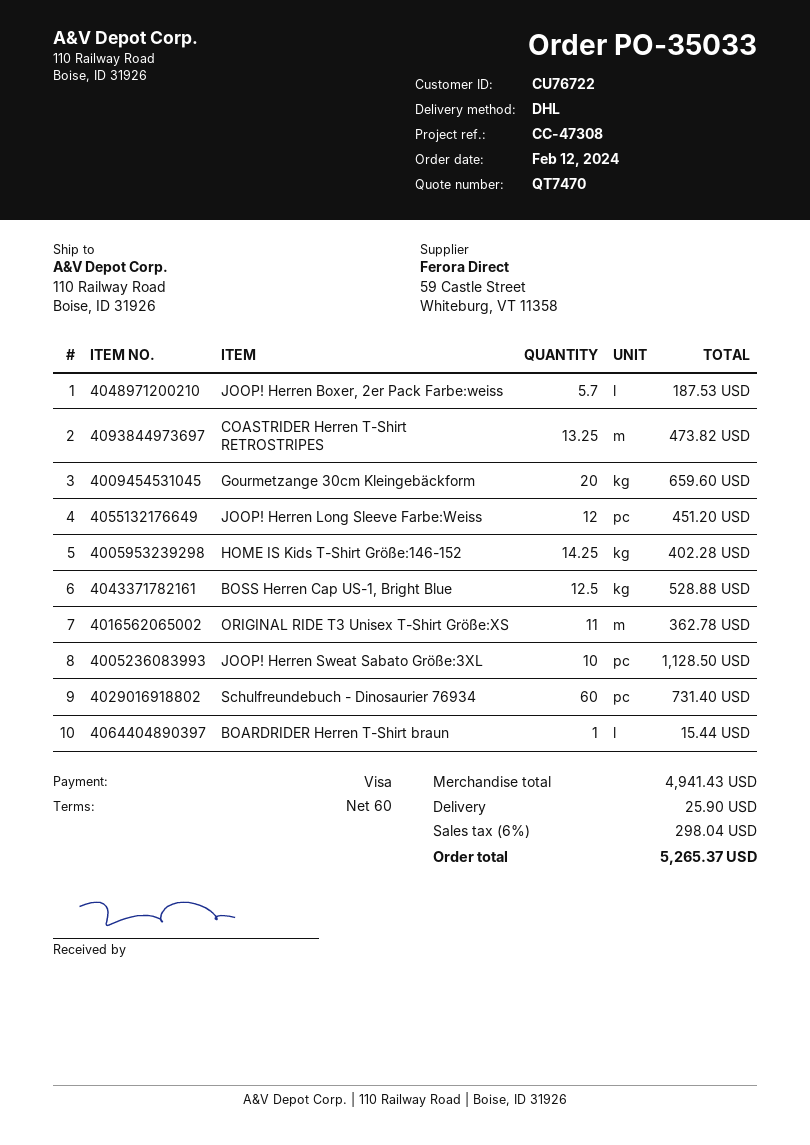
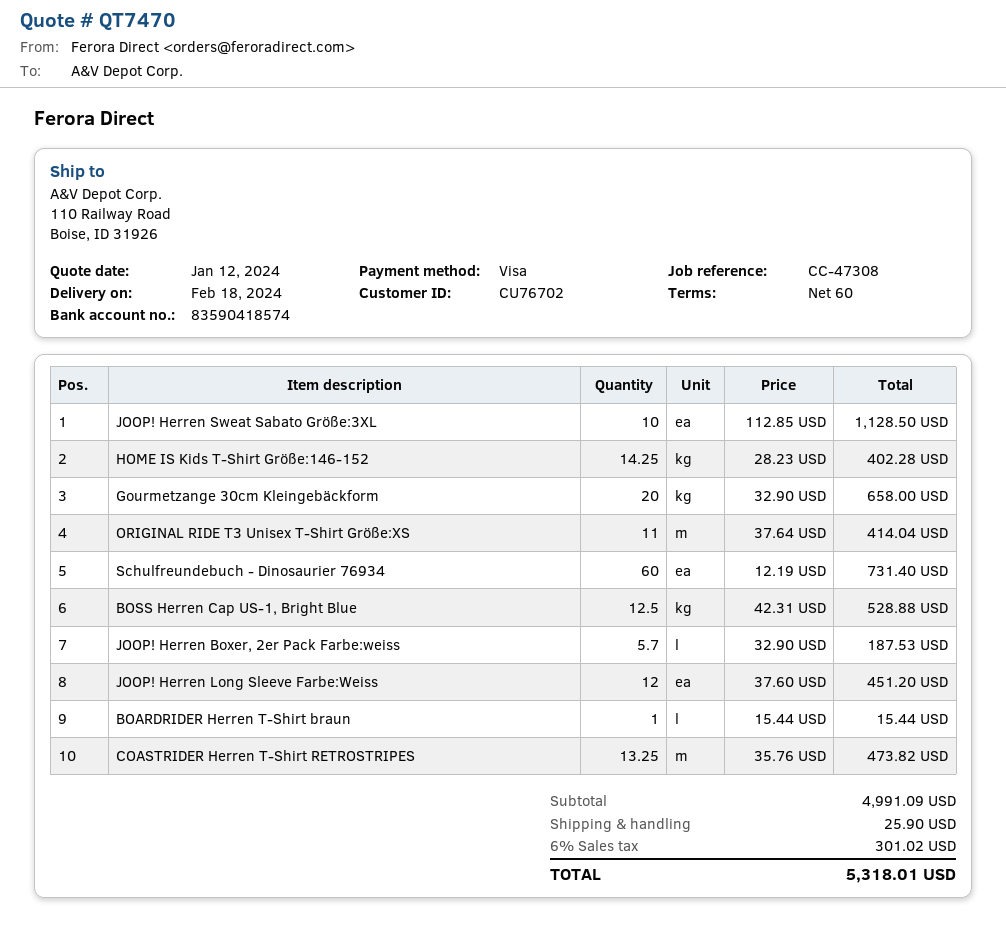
customer number: CU76722 -> CU76702
Gourmetzange 30cm Kleingebäckform: 20 for 659.60 -> 20 for 658.00
ORIGINAL RIDE T3 Unisex T-Shirt Größe:XS: 11 for 362.78 -> 11 for 414.04
subtotal: 4941.43 -> 4991.09
tax: 6% = 298.04 -> 6% = 301.02
total: 5265.37 -> 5318.01

